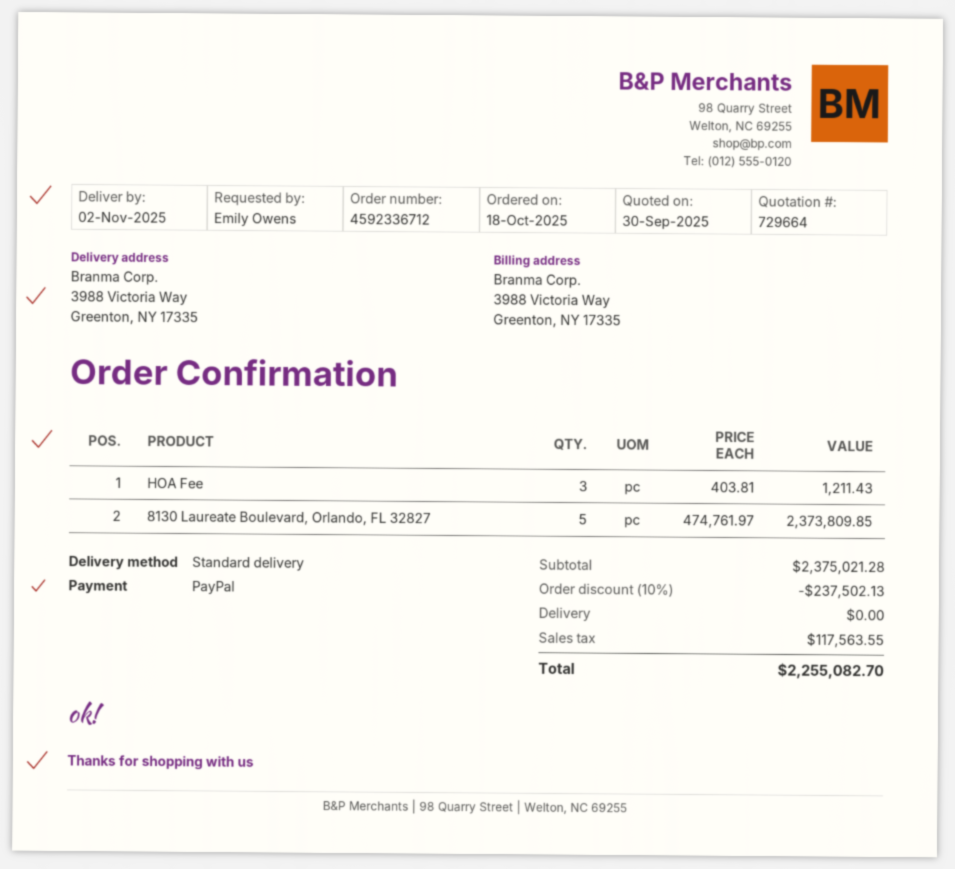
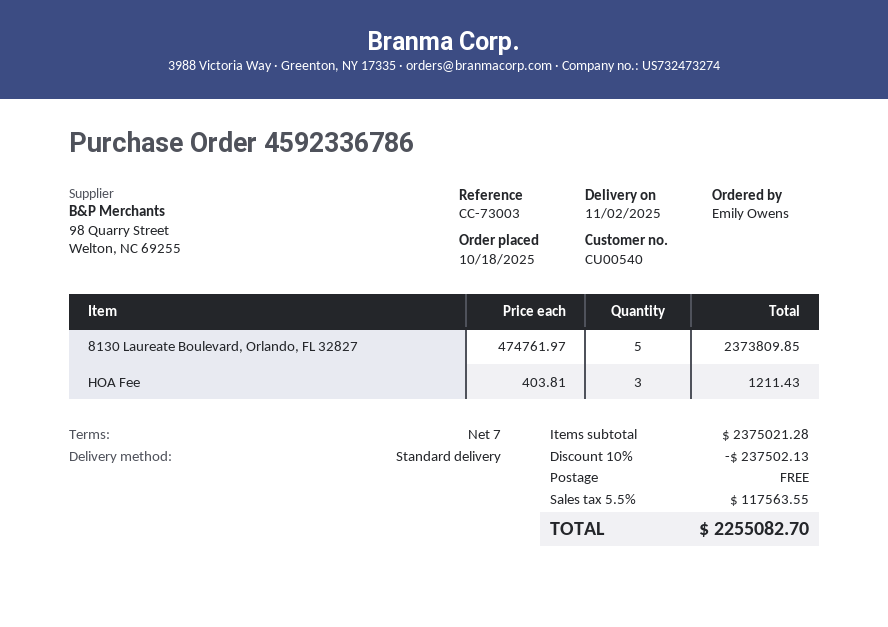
order number: 4592336712 -> 4592336786

